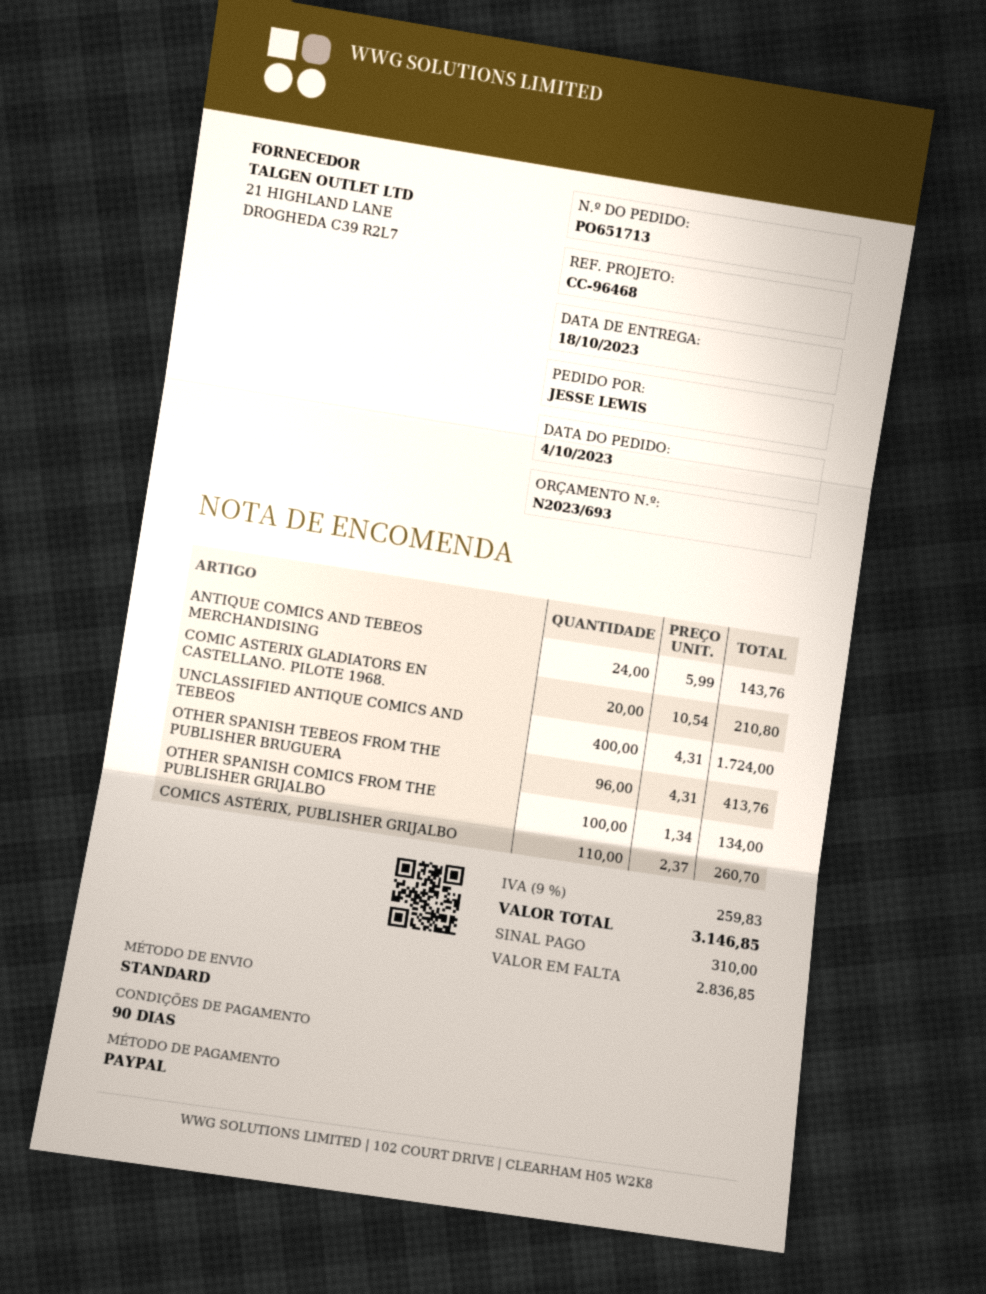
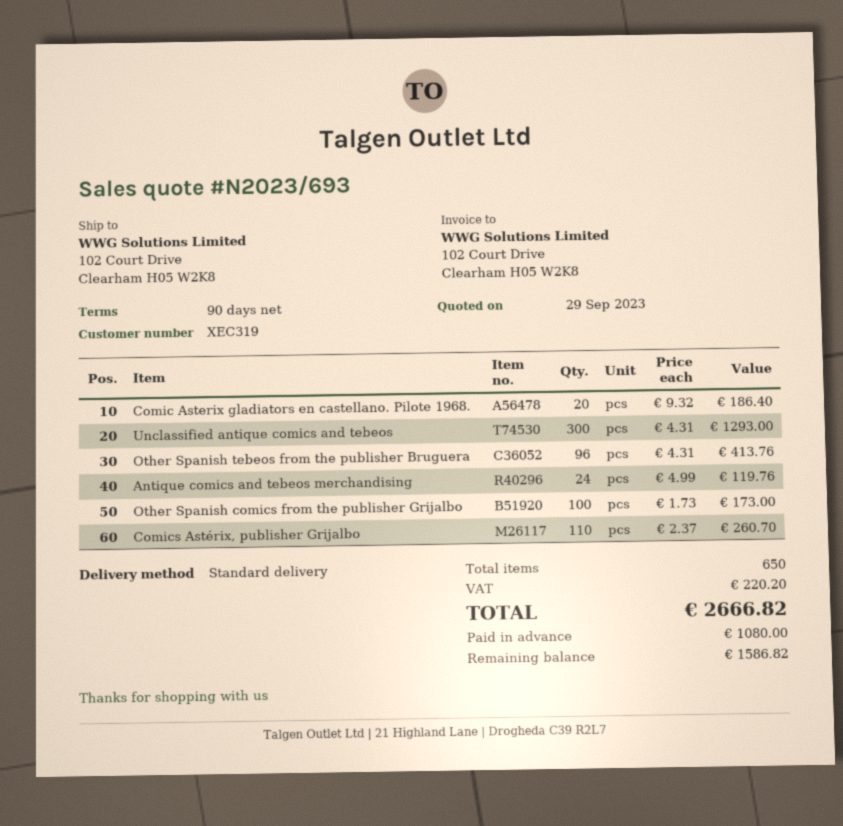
ANTIQUE COMICS AND TEBEOS MERCHANDISING: 24 x 5.99 = 143.76 -> 24 x 4.99 = 119.76
COMIC ASTERIX GLADIATORS EN CASTELLANO. PILOTE 1968.: 20 x 10.54 = 210.80 -> 20 x 9.32 = 186.40
UNCLASSIFIED ANTIQUE COMICS AND TEBEOS: 400 x 4.31 = 1724.00 -> 300 x 4.31 = 1293.00
OTHER SPANISH COMICS FROM THE PUBLISHER GRIJALBO: 100 x 1.34 = 134.00 -> 100 x 1.73 = 173.00
tax: 259.83 -> 220.20
total: 3146.85 -> 2666.82
deposit: 310.00 -> 1080.00
balance: 2836.85 -> 1586.82

